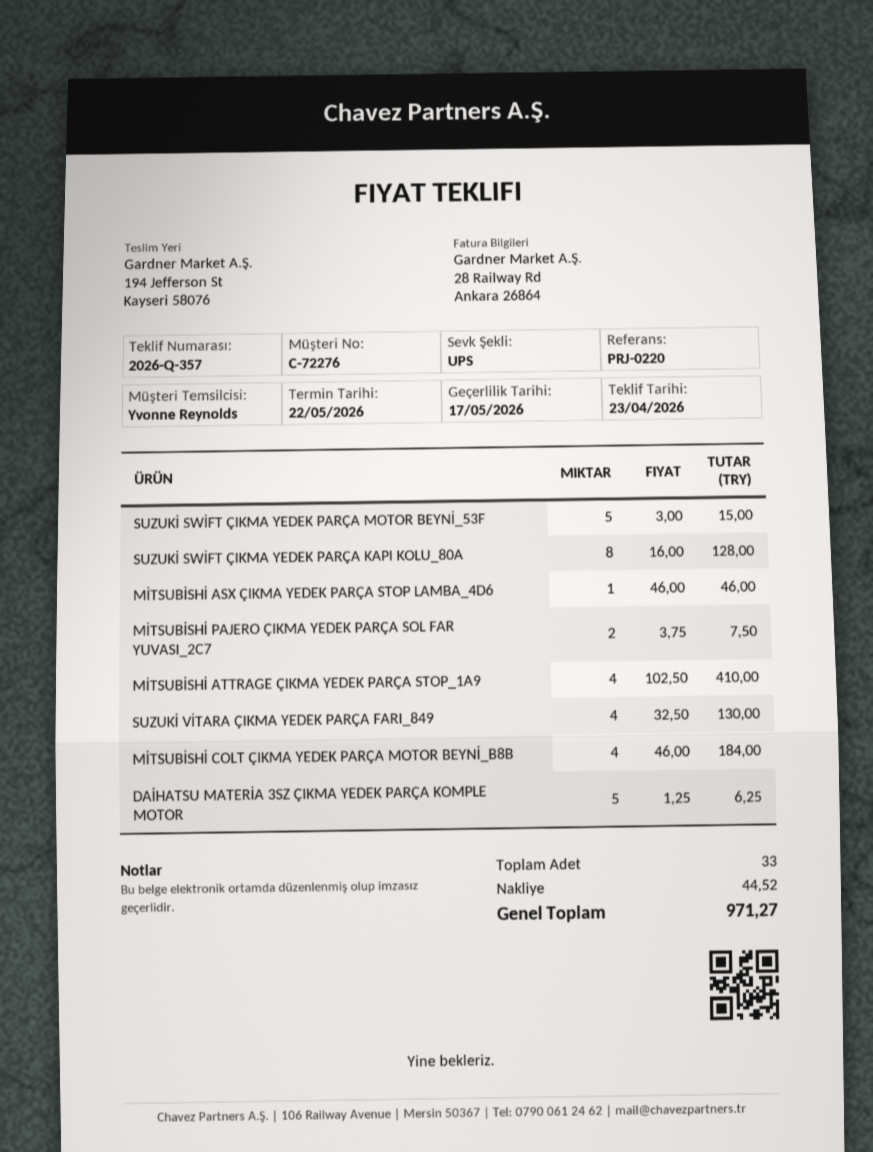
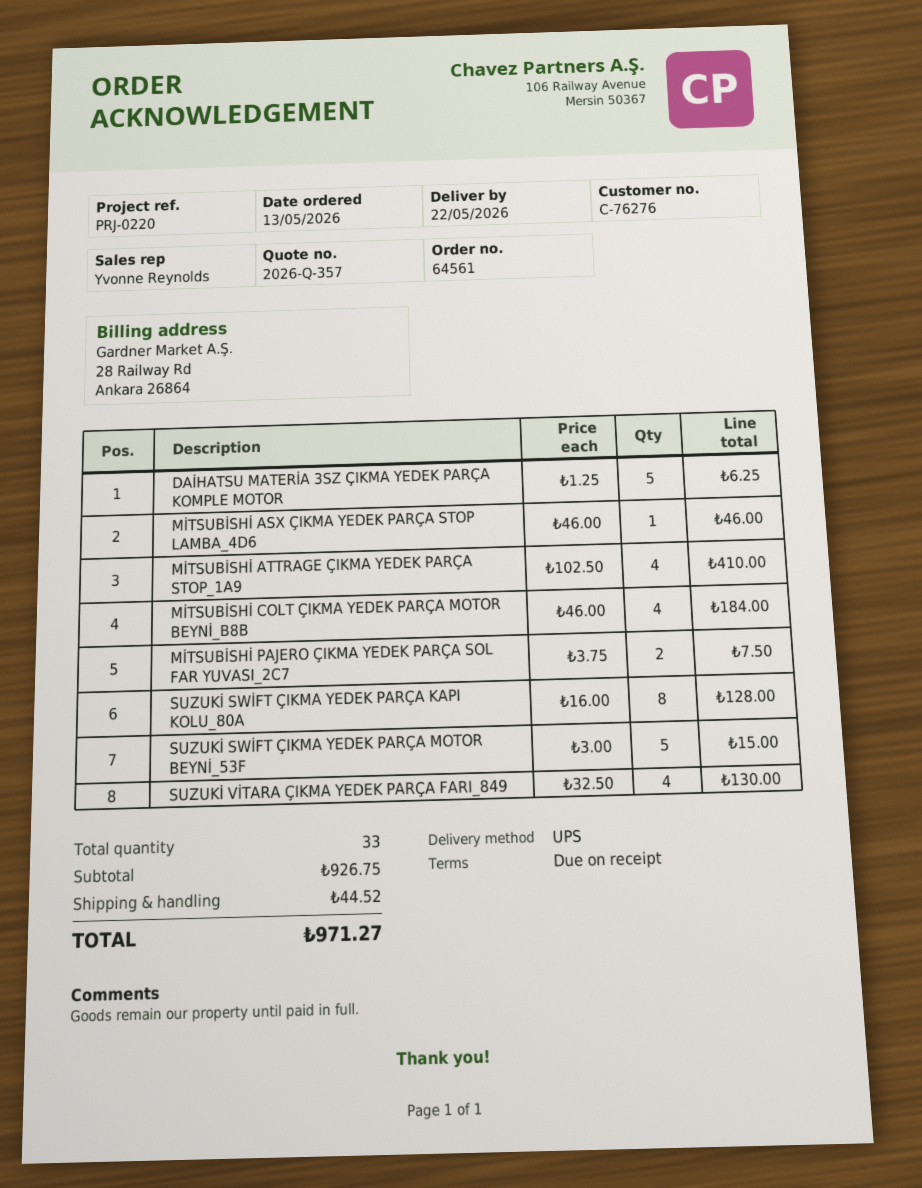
customer number: C-72276 -> C-76276

